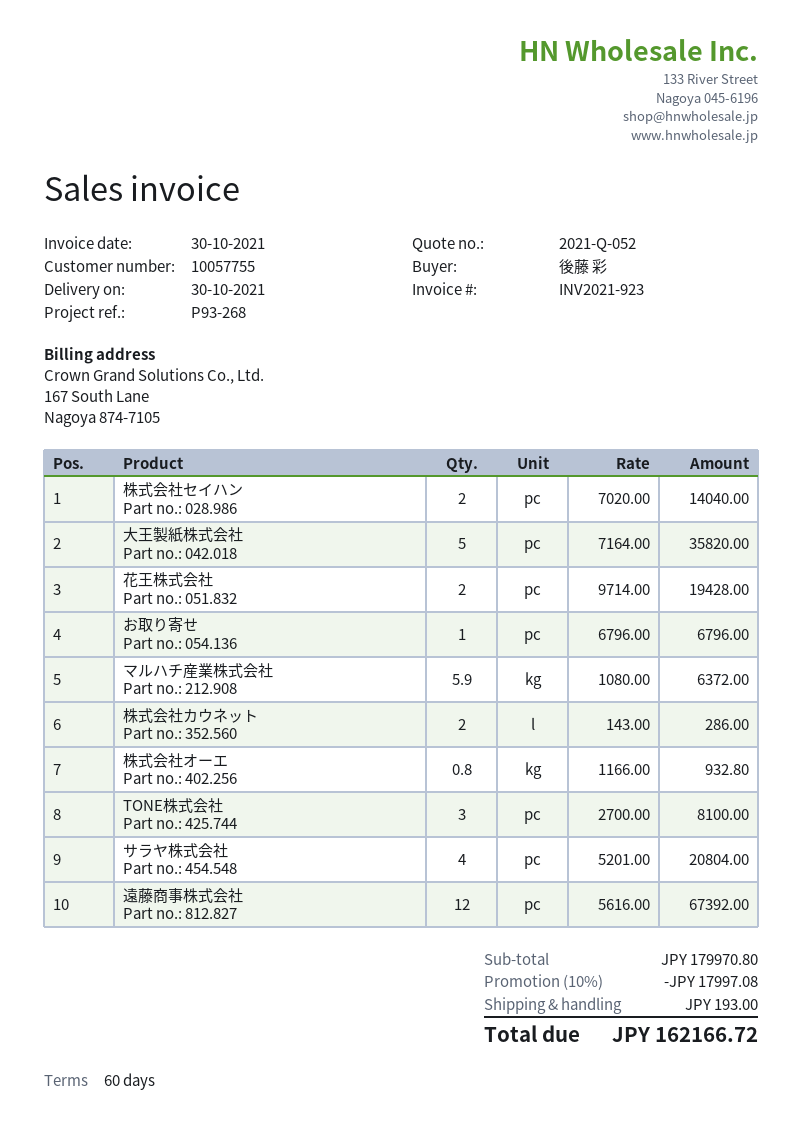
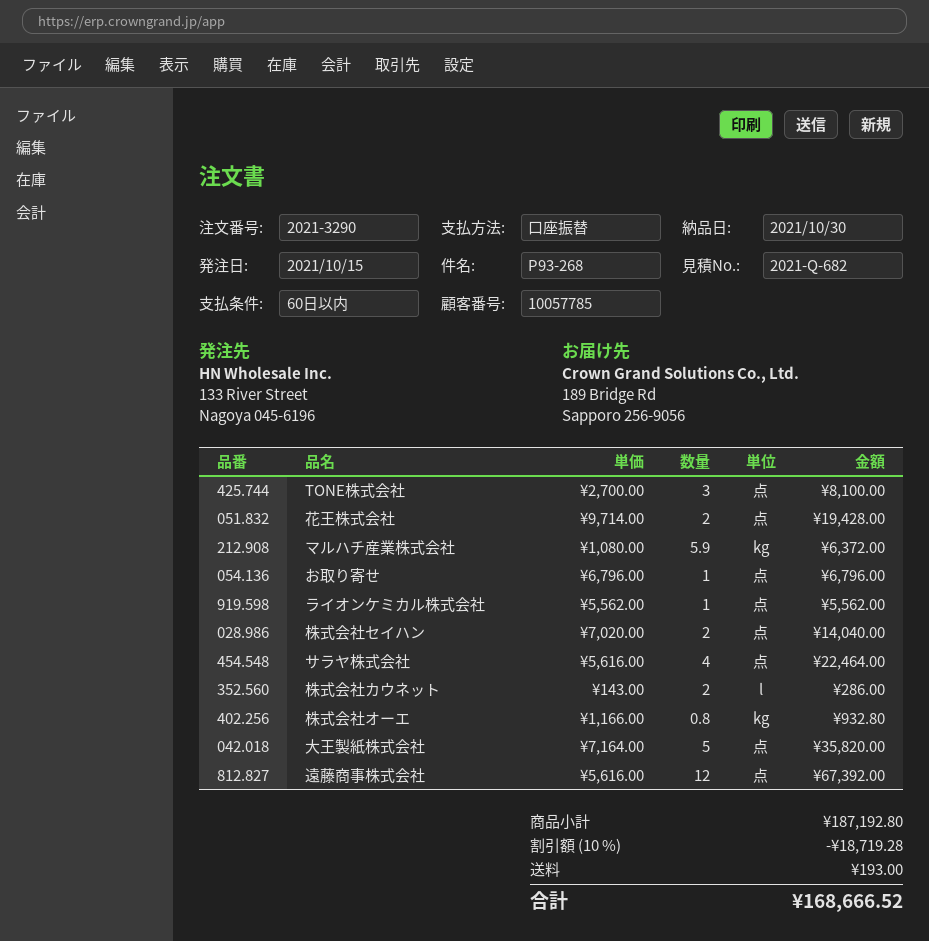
quote number: 2021-Q-052 -> 2021-Q-682
customer number: 10057755 -> 10057785
サラヤ株式会社: 4 x 5201.00 = 20804.00 -> 4 x 5616.00 = 22464.00
ライオンケミカル株式会社: none -> 1 x 5562.00 = 5562.00
subtotal: 179970.80 -> 187192.80
discount: 10% = 17997.08 -> 10% = 18719.28
total: 162166.72 -> 168666.52

